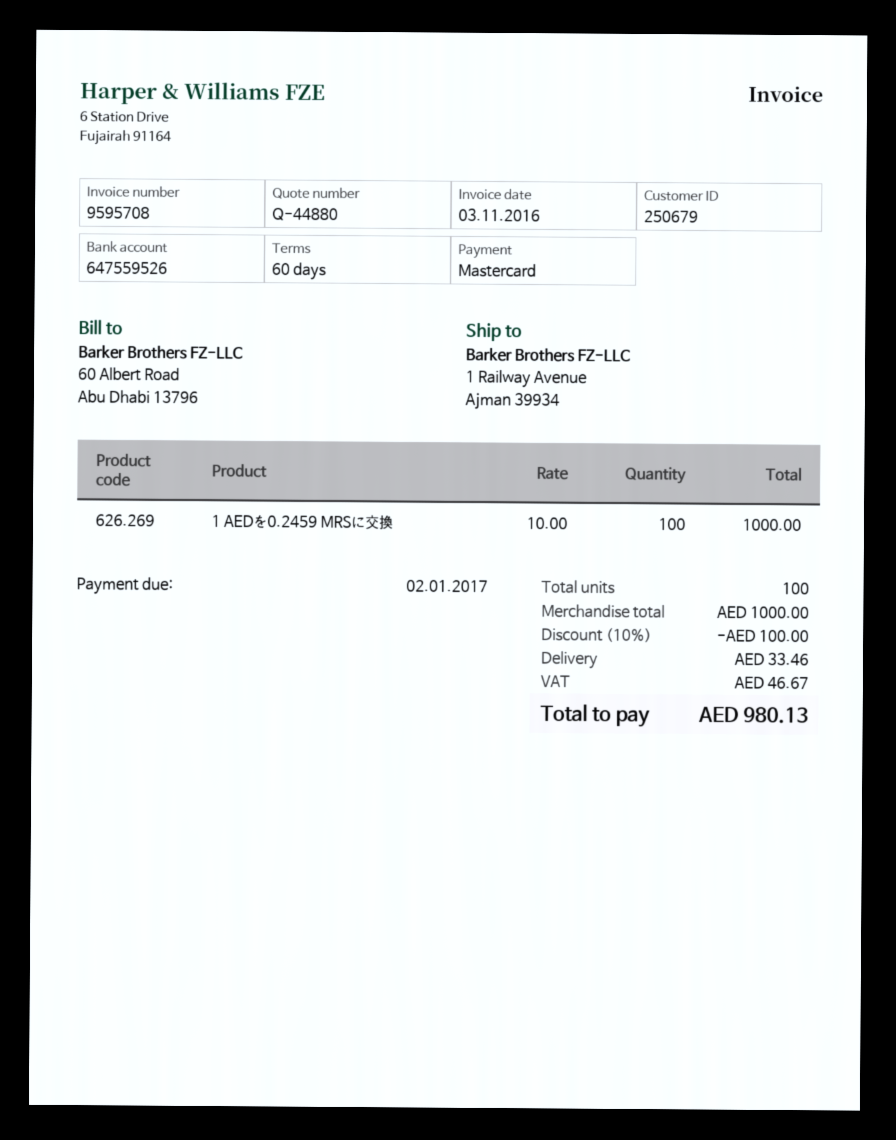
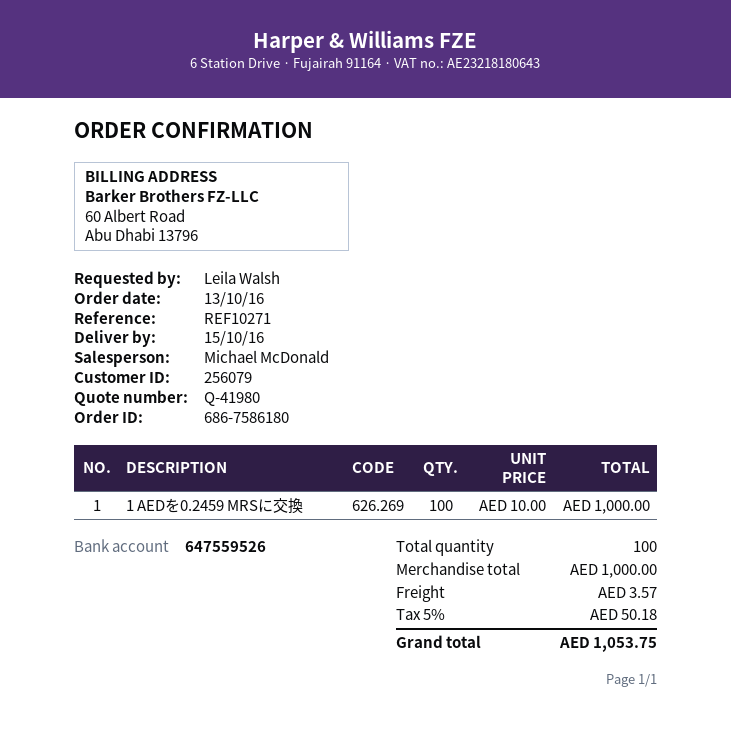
quote number: Q-44880 -> Q-41980
customer number: 250679 -> 256079
discount: 10% = 100.00 -> none
shipping: 33.46 -> 3.57
tax: 46.67 -> 50.18
total: 980.13 -> 1053.75

